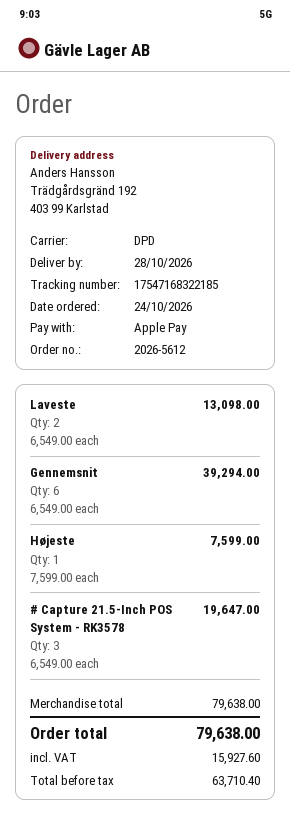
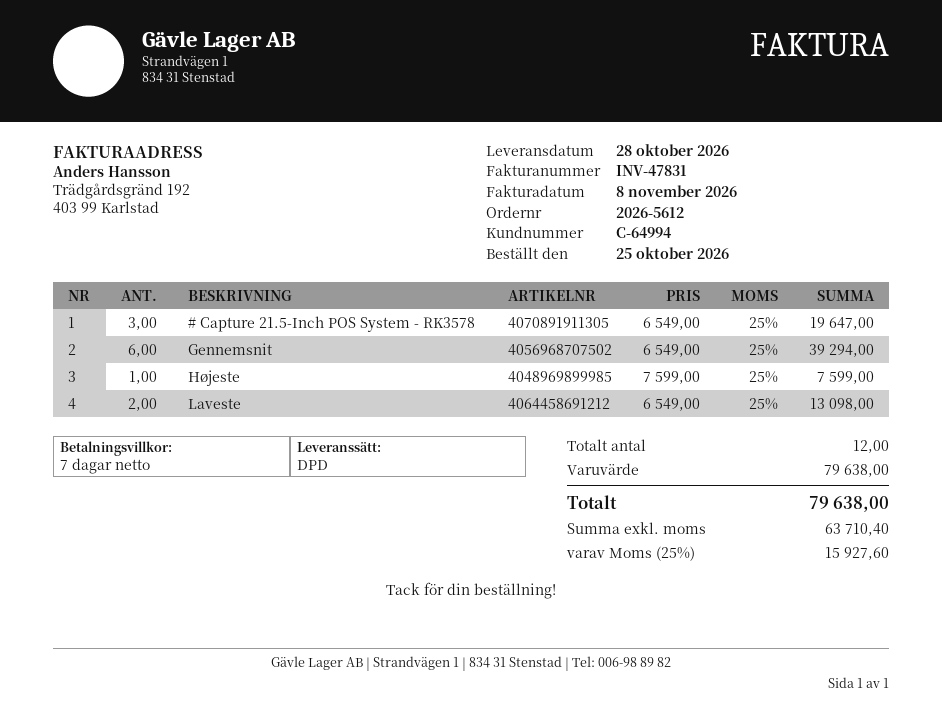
order date: 2026-10-24 -> 2026-10-25

